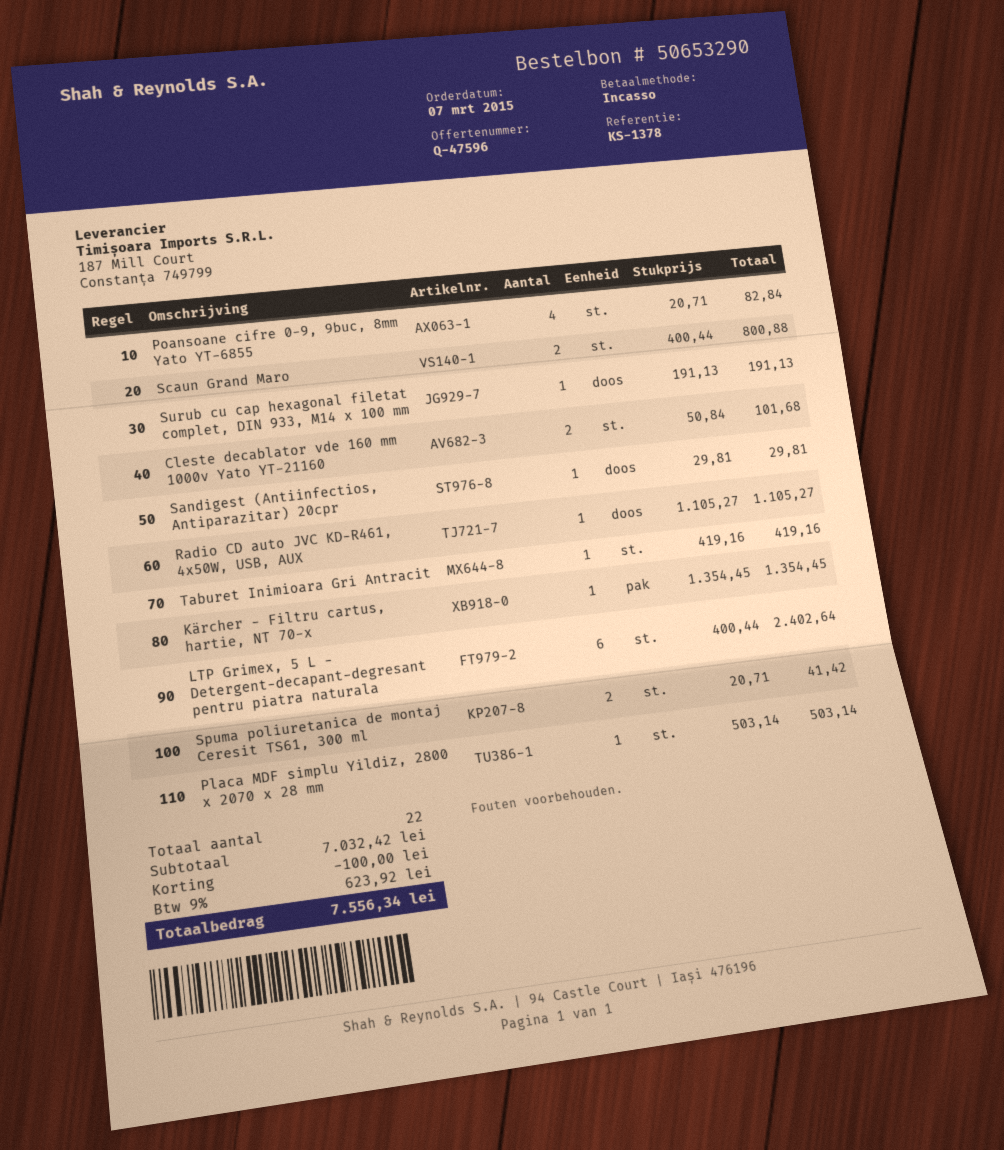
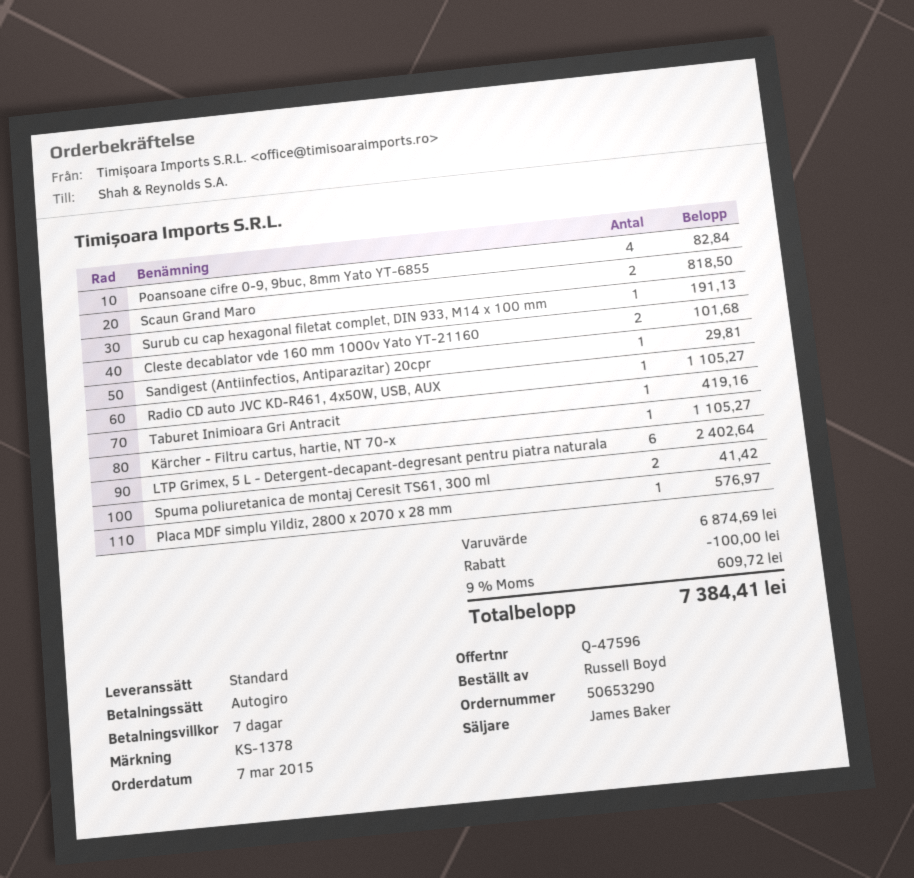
Scaun Grand Maro: 2 for 800.88 -> 2 for 818.50
Kärcher - Filtru cartus, hartie, NT 70-x: 1 for 1354.45 -> 1 for 1105.27
Placa MDF simplu Yildiz, 2800 x 2070 x 28 mm: 1 for 503.14 -> 1 for 576.97
subtotal: 7032.42 -> 6874.69
tax: 9% = 623.92 -> 9% = 609.72
total: 7556.34 -> 7384.41

